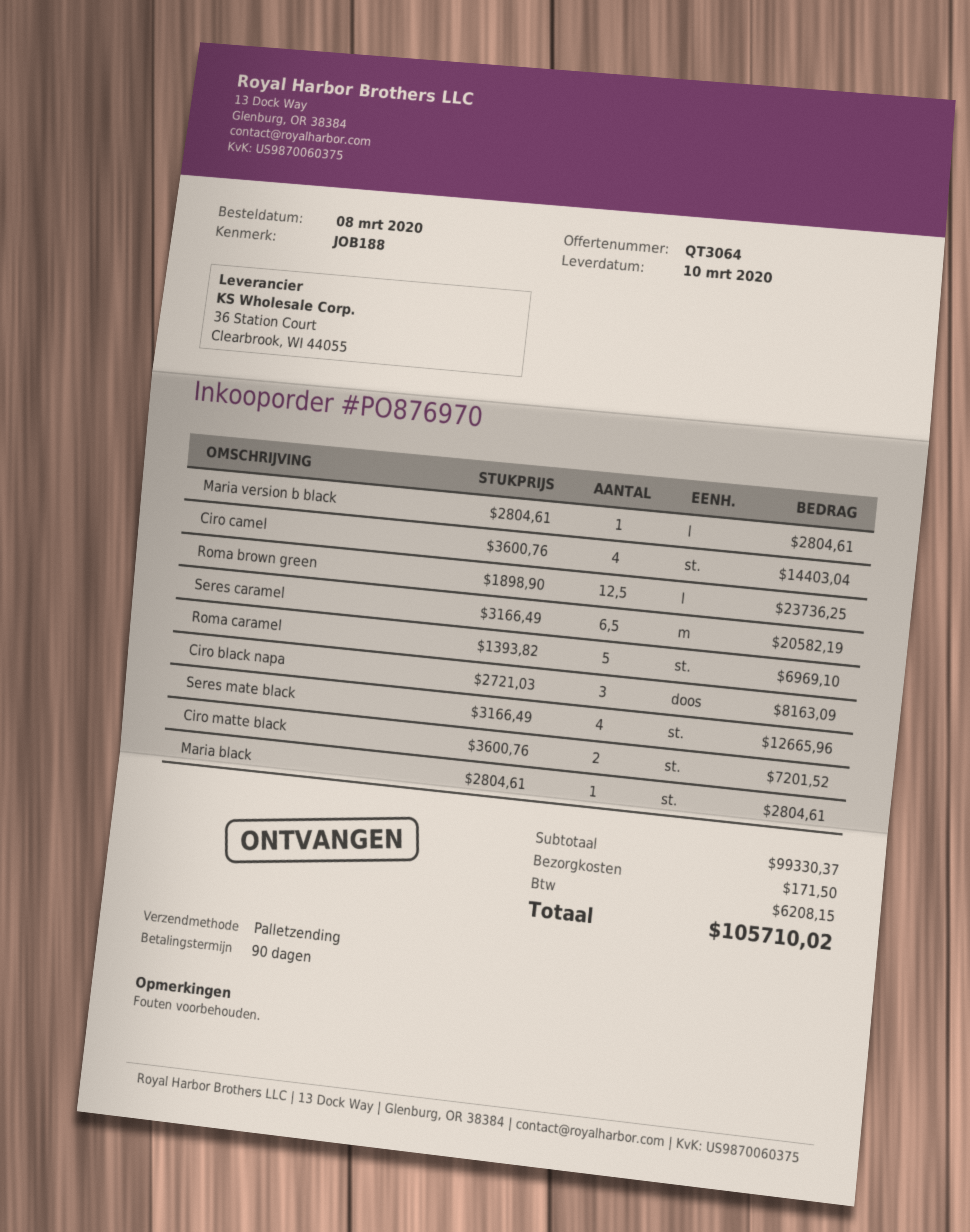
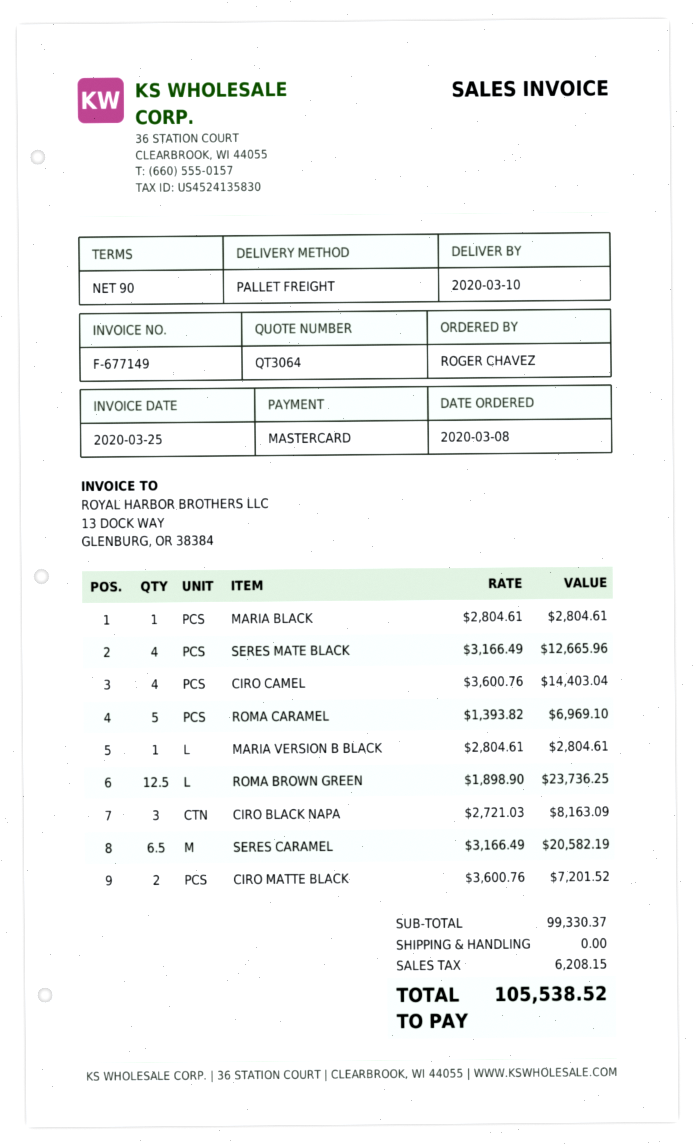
shipping: 171.50 -> 0.00
total: 105710.02 -> 105538.52

